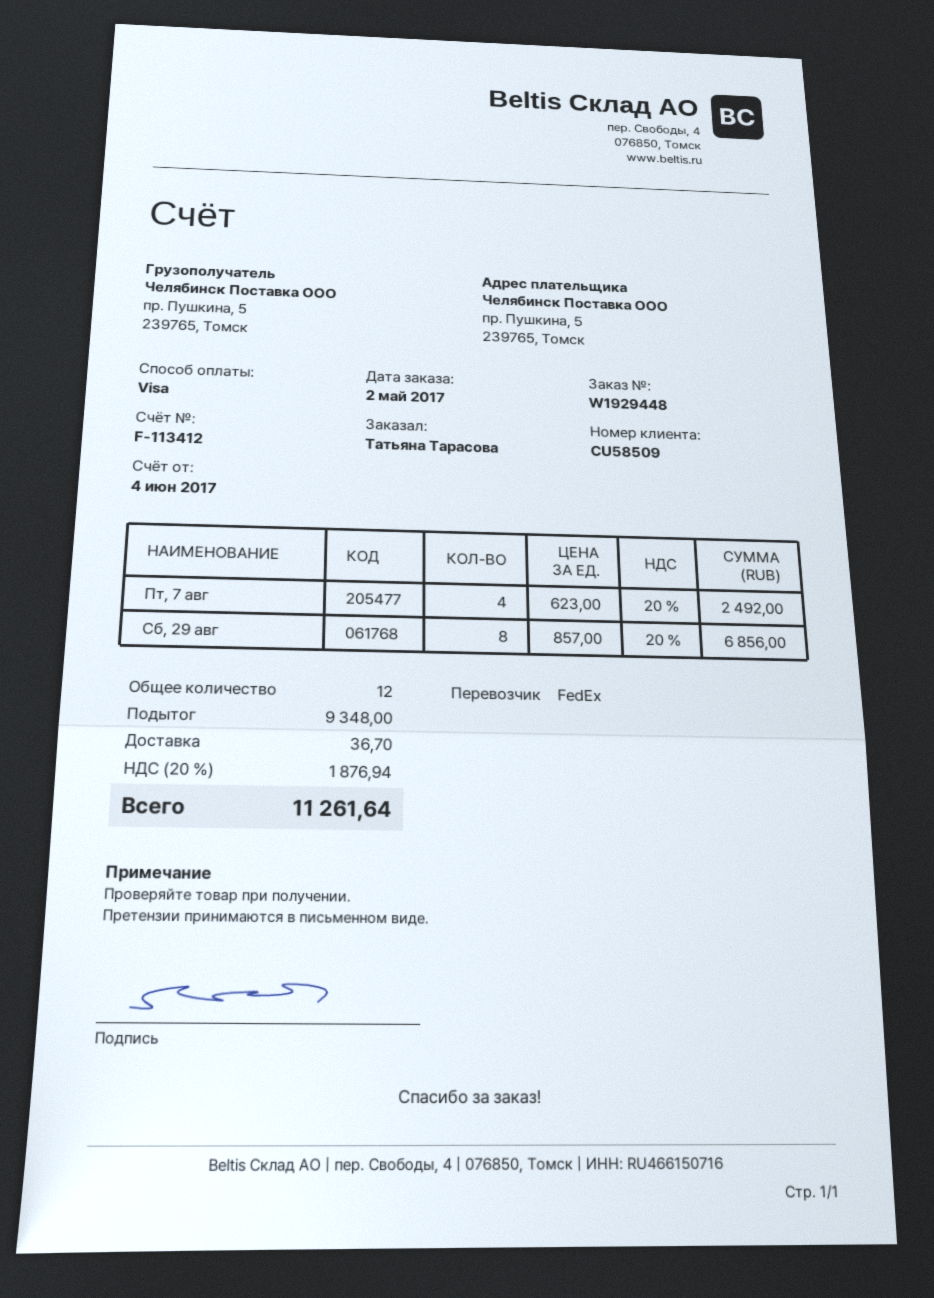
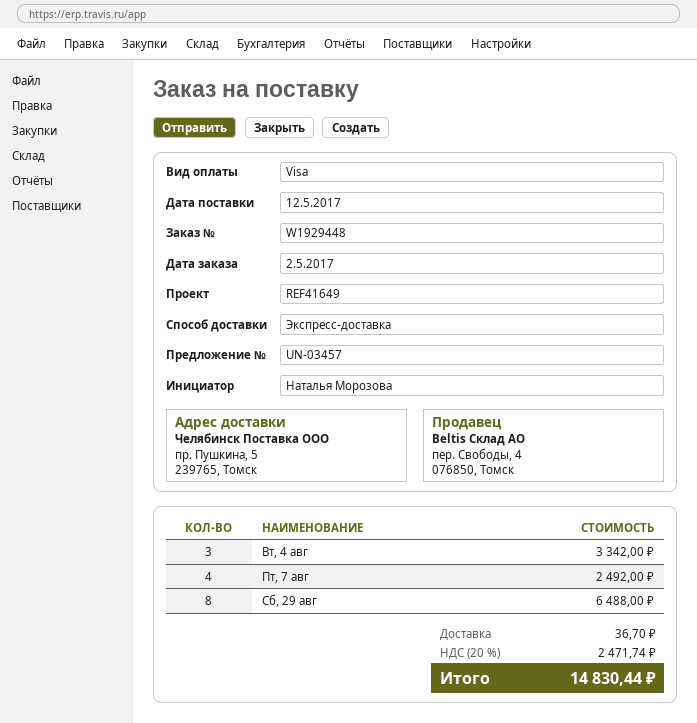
ordered by: Татьяна Тарасова -> Наталья Морозова
shipping method: FedEx -> express
Сб, 29 авг: 8 for 6856.00 -> 8 for 6488.00
Вт, 4 авг: none -> 3 for 3342.00
tax: 20% = 1876.94 -> 20% = 2471.74
total: 11261.64 -> 14830.44

